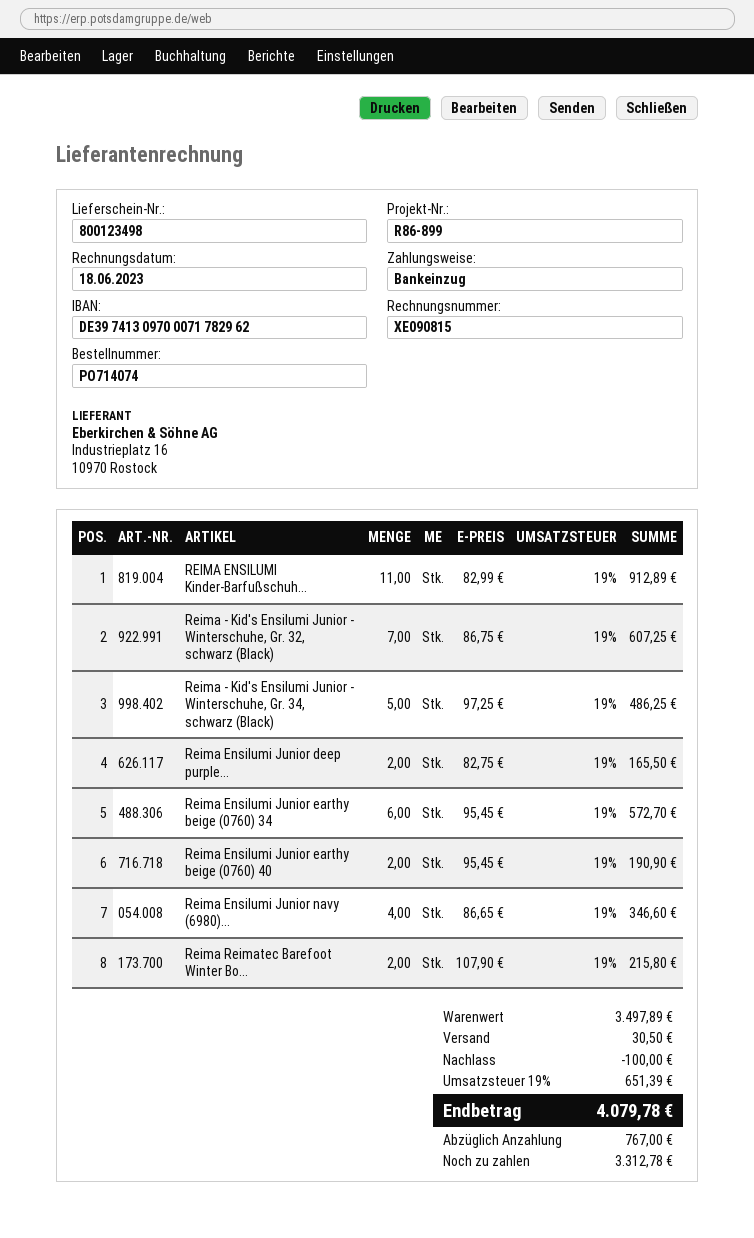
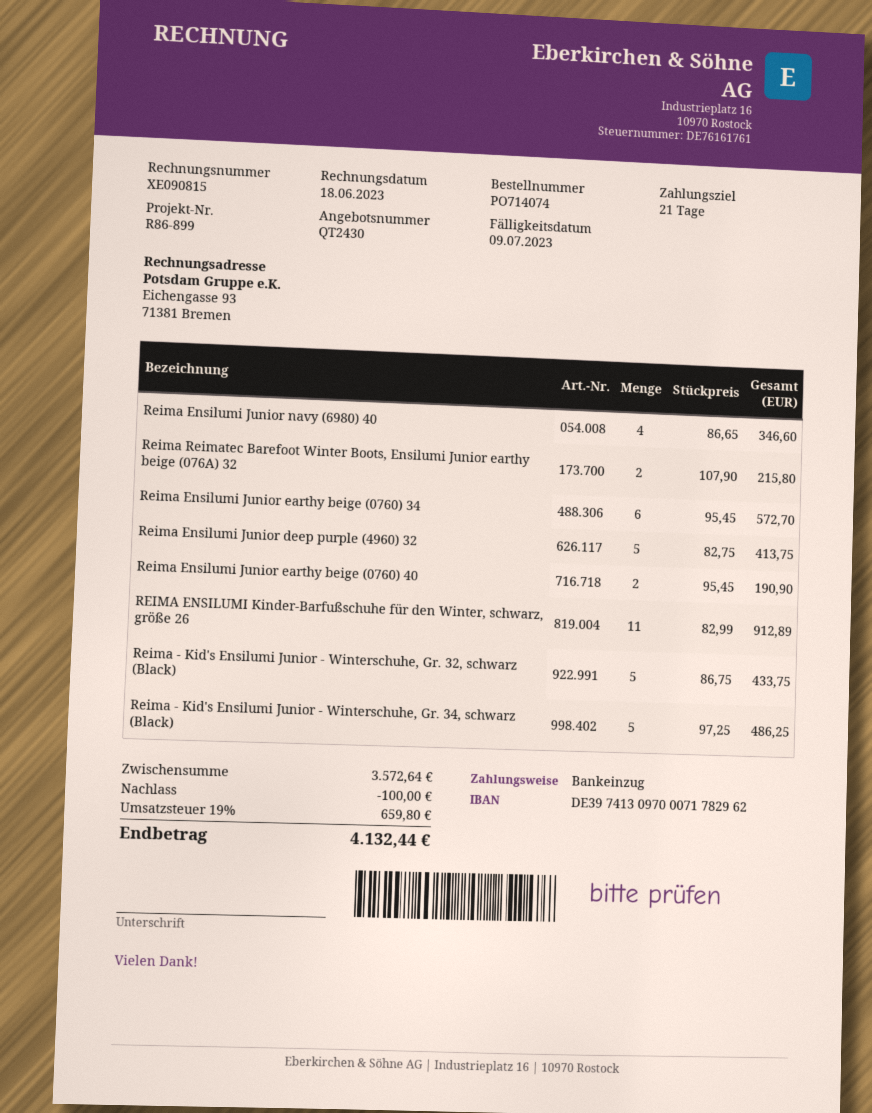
Reima - Kid's Ensilumi Junior - Winterschuhe, Gr. 32, schwarz (Black): 7 x 86.75 = 607.25 -> 5 x 86.75 = 433.75
Reima Ensilumi Junior deep purple...: 2 x 82.75 = 165.50 -> 5 x 82.75 = 413.75
subtotal: 3497.89 -> 3572.64
shipping: 30.50 -> none
tax: 19% = 651.39 -> 19% = 659.80
total: 4079.78 -> 4132.44

